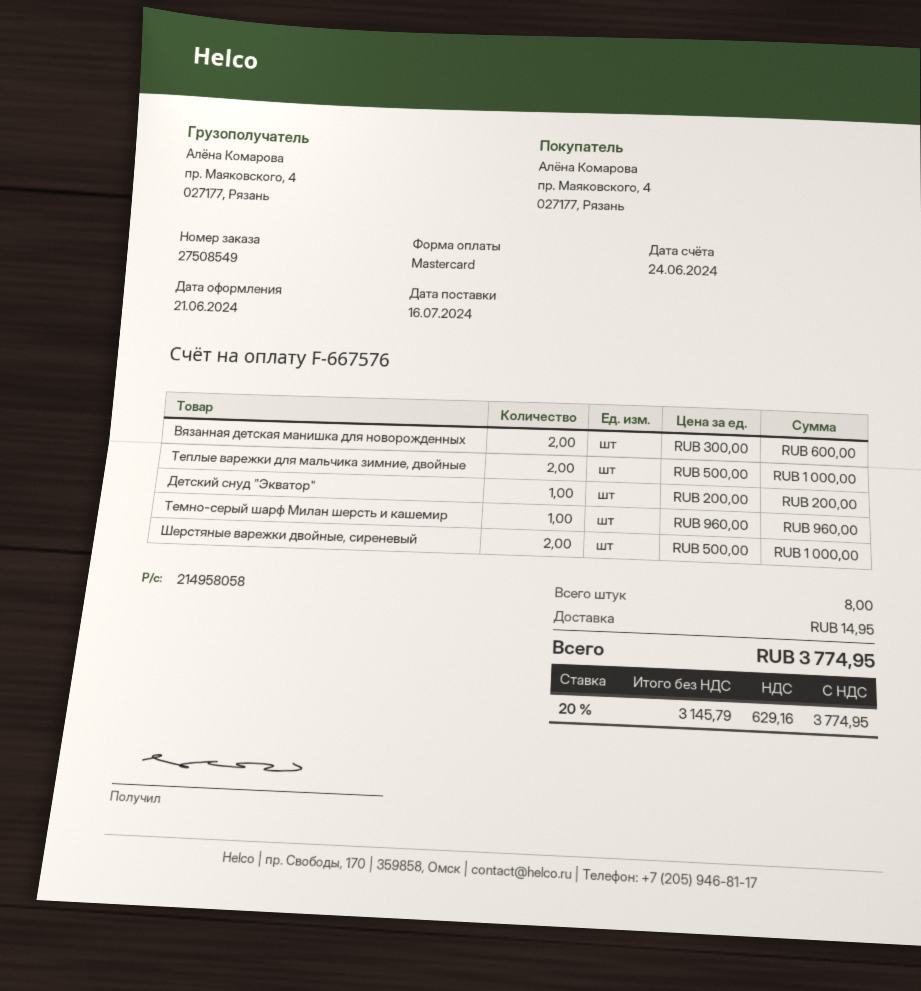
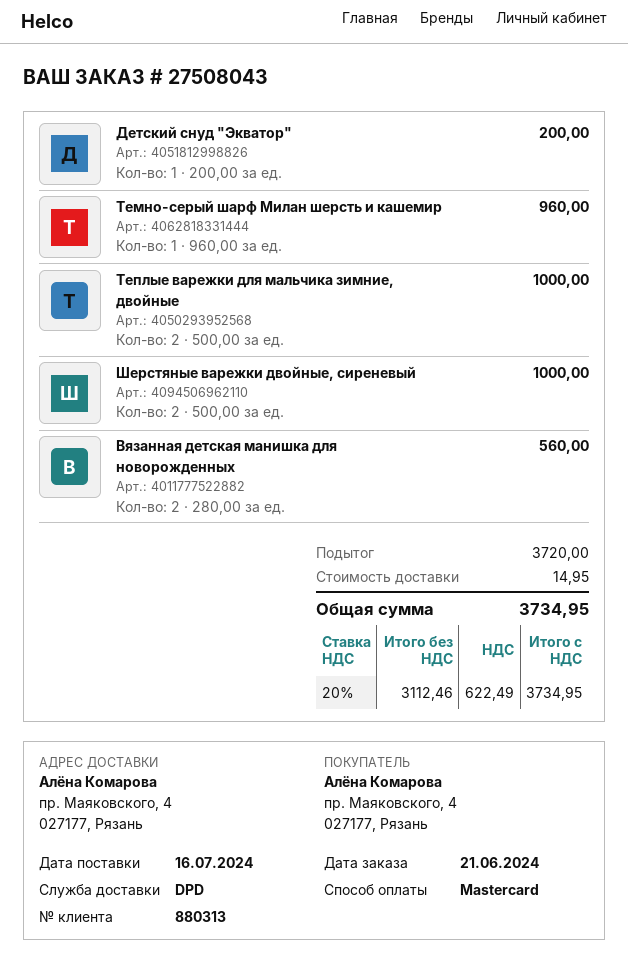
order number: 27508549 -> 27508043
Вязанная детская манишка для новорожденных: 2 x 300.00 = 600.00 -> 2 x 280.00 = 560.00
net: 3145.79 -> 3112.46
tax: 20% = 629.16 -> 20% = 622.49
total: 3774.95 -> 3734.95

